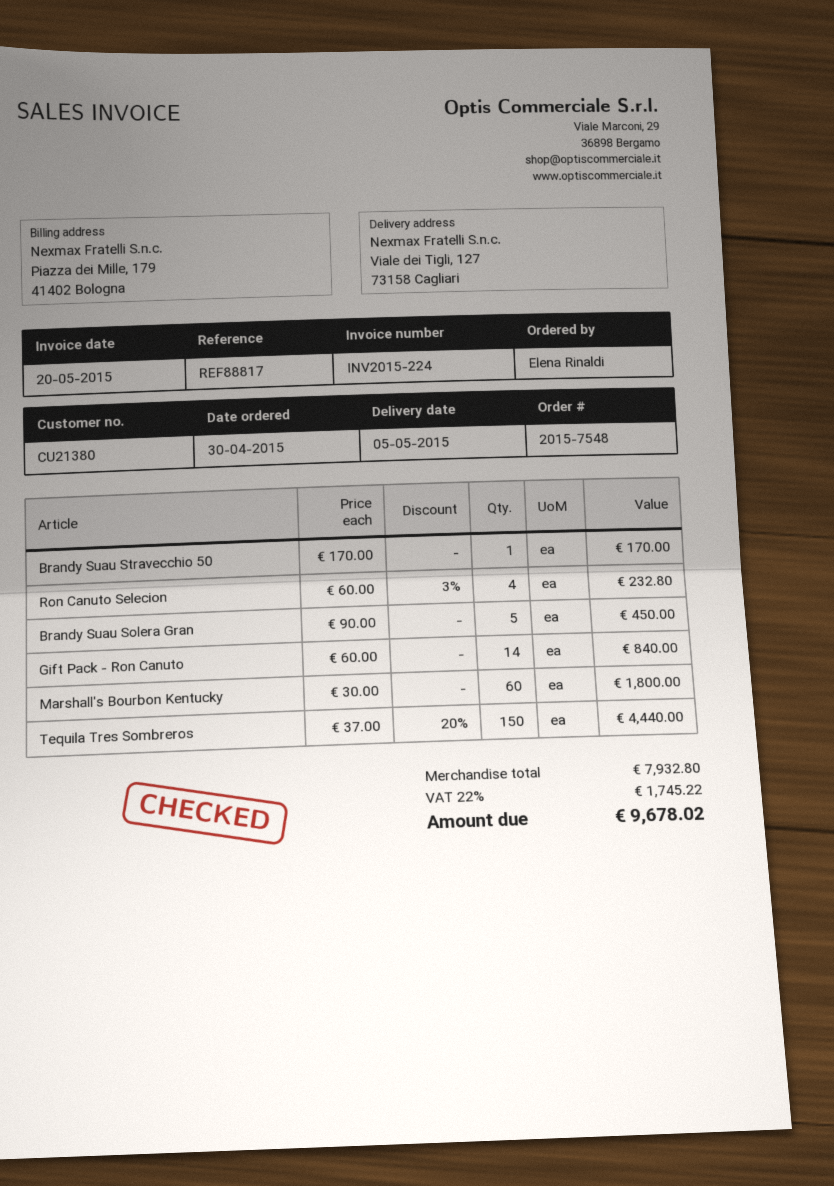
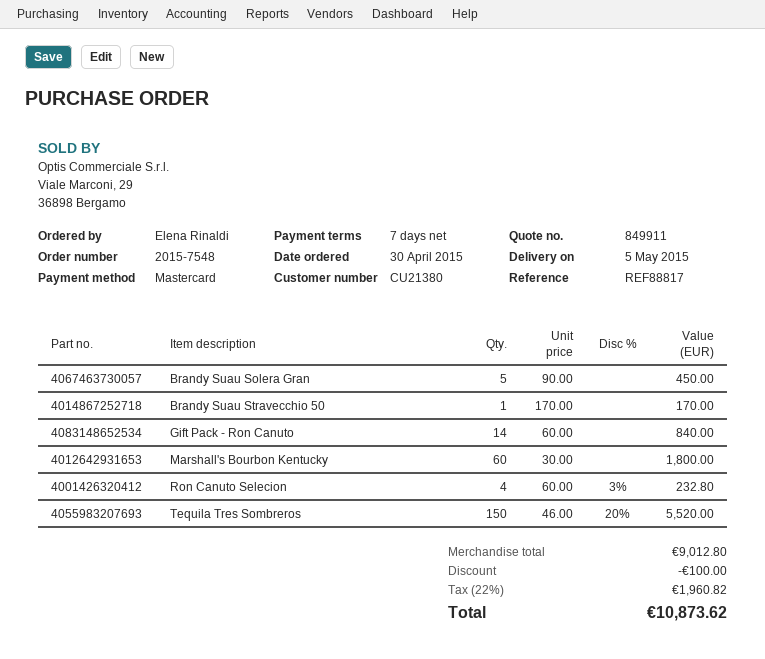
Tequila Tres Sombreros: 150 x 37.00 - 20% = 4440.00 -> 150 x 46.00 - 20% = 5520.00
subtotal: 7932.80 -> 9012.80
discount: none -> 100.00
tax: 22% = 1745.22 -> 22% = 1960.82
total: 9678.02 -> 10873.62

